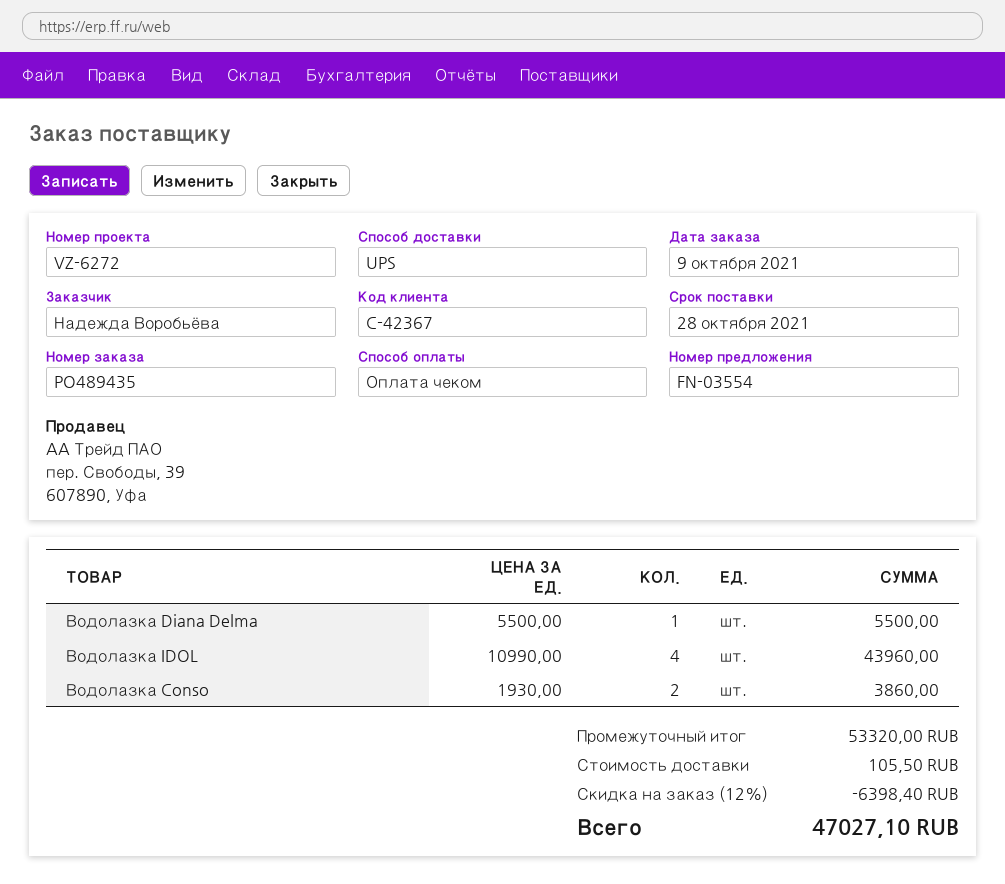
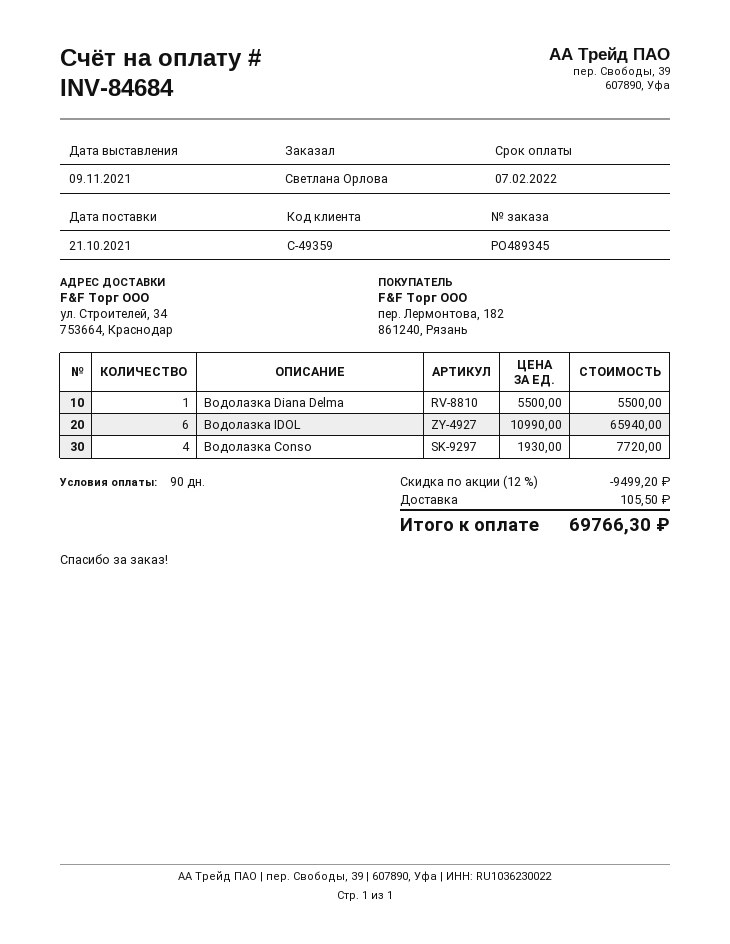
order number: PO489435 -> PO489345
delivery date: 2021-10-28 -> 2021-10-21
customer number: C-42367 -> C-49359
ordered by: Надежда Воробьёва -> Светлана Орлова
Водолазка IDOL: 4 x 10990.00 = 43960.00 -> 6 x 10990.00 = 65940.00
Водолазка Conso: 2 x 1930.00 = 3860.00 -> 4 x 1930.00 = 7720.00
discount: 12% = 6398.40 -> 12% = 9499.20
total: 47027.10 -> 69766.30

